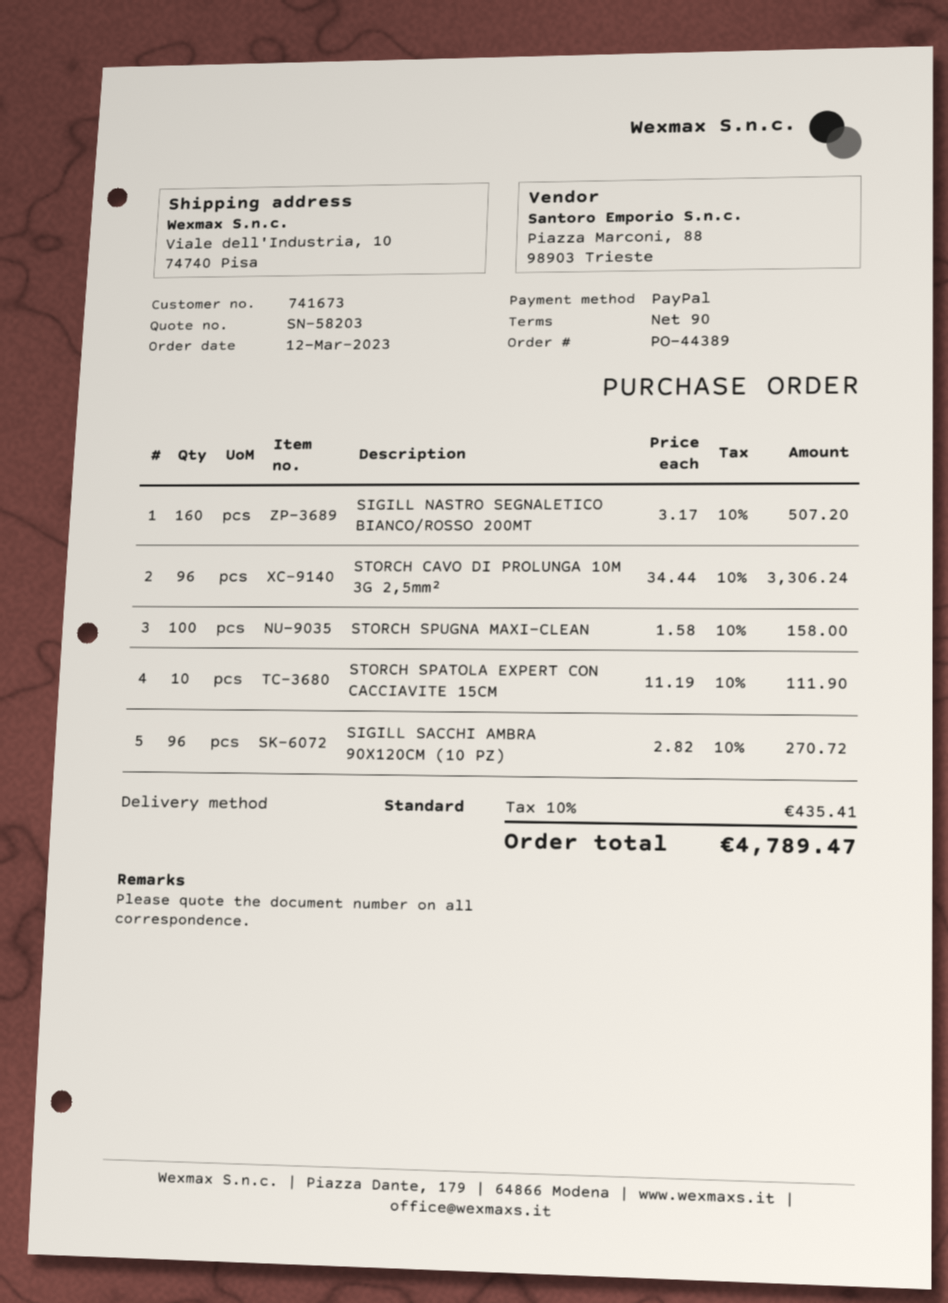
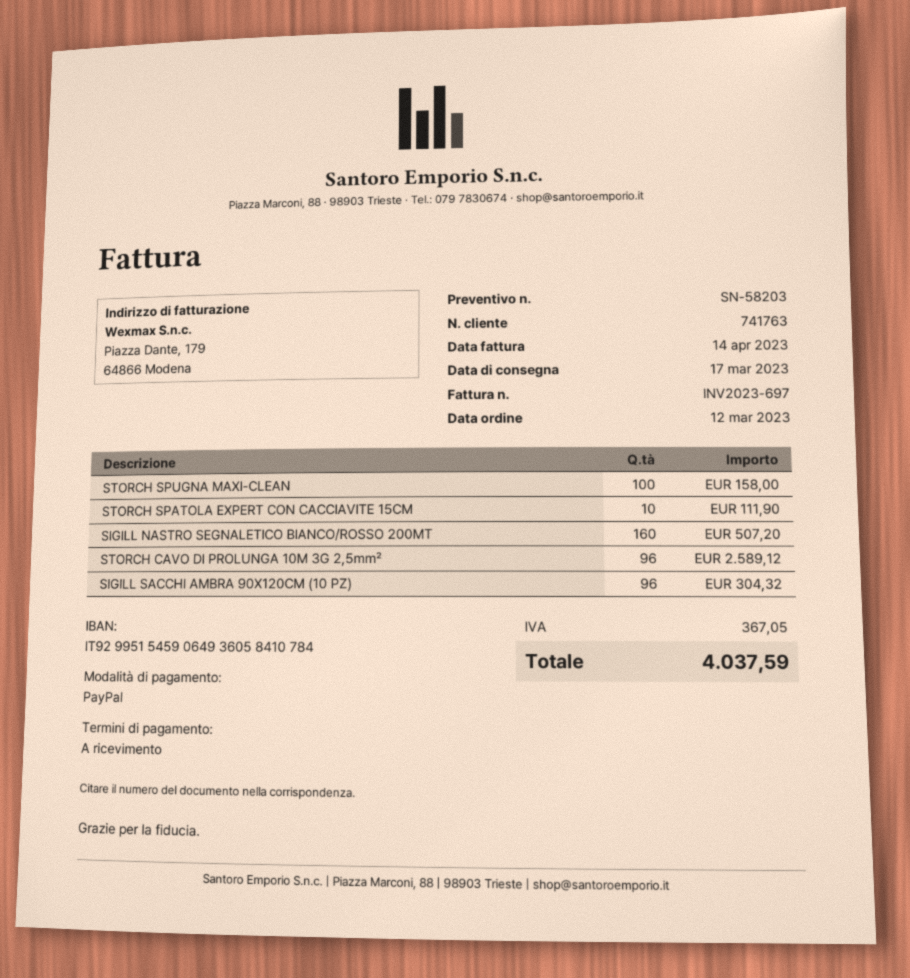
payment terms: 90 days -> on receipt
customer number: 741673 -> 741763
STORCH CAVO DI PROLUNGA 10M 3G 2,5mm²: 96 for 3306.24 -> 96 for 2589.12
SIGILL SACCHI AMBRA 90X120CM (10 PZ): 96 for 270.72 -> 96 for 304.32
tax: 435.41 -> 367.05
total: 4789.47 -> 4037.59

